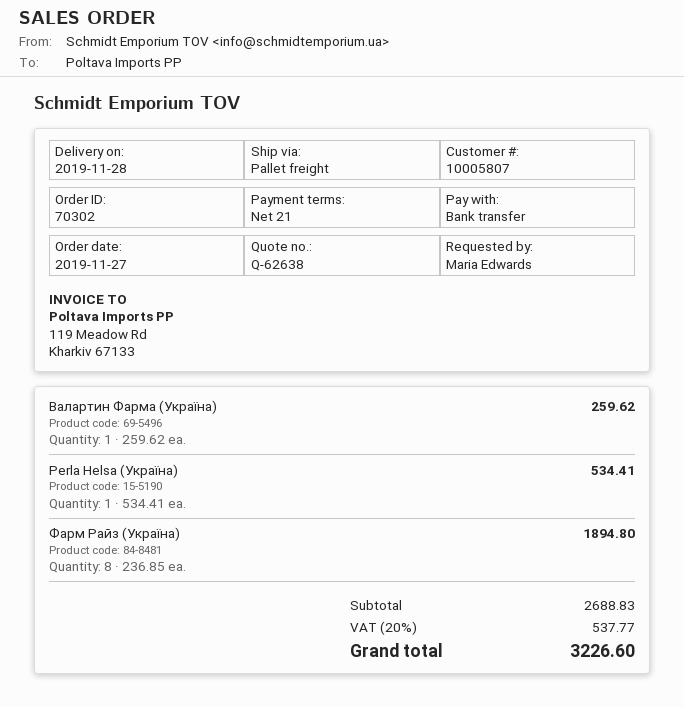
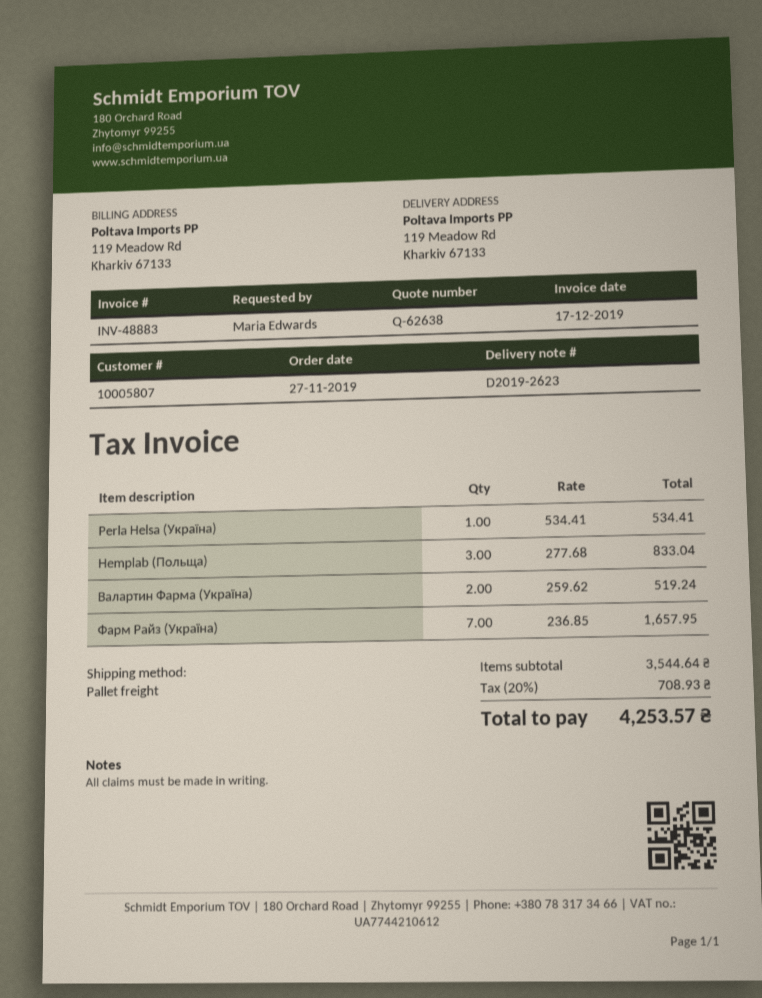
Валартин Фарма (Україна): 1 x 259.62 = 259.62 -> 2 x 259.62 = 519.24
Фарм Райз (Україна): 8 x 236.85 = 1894.80 -> 7 x 236.85 = 1657.95
Hemplab (Польща): none -> 3 x 277.68 = 833.04
subtotal: 2688.83 -> 3544.64
tax: 20% = 537.77 -> 20% = 708.93
total: 3226.60 -> 4253.57

